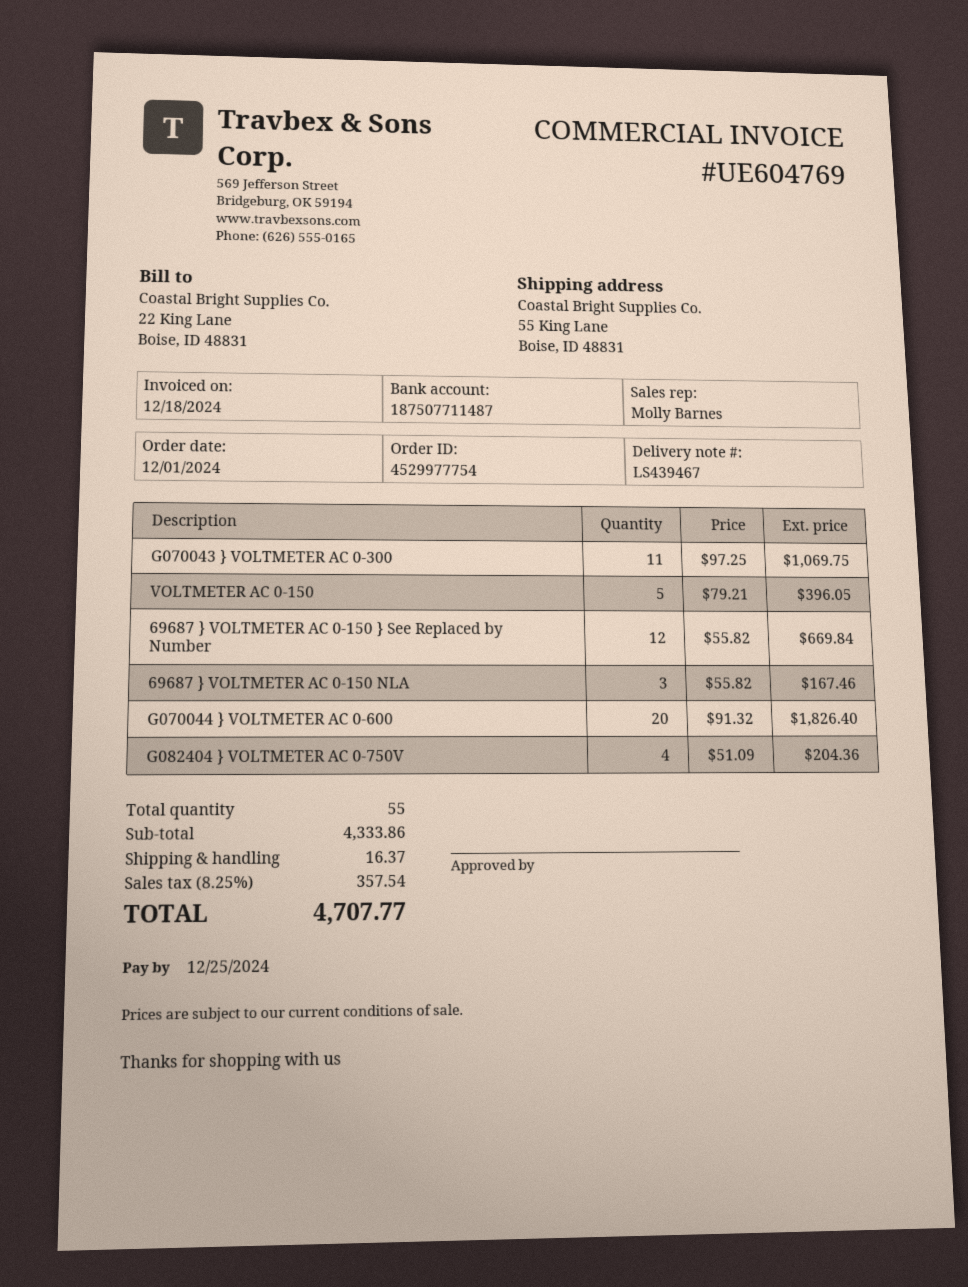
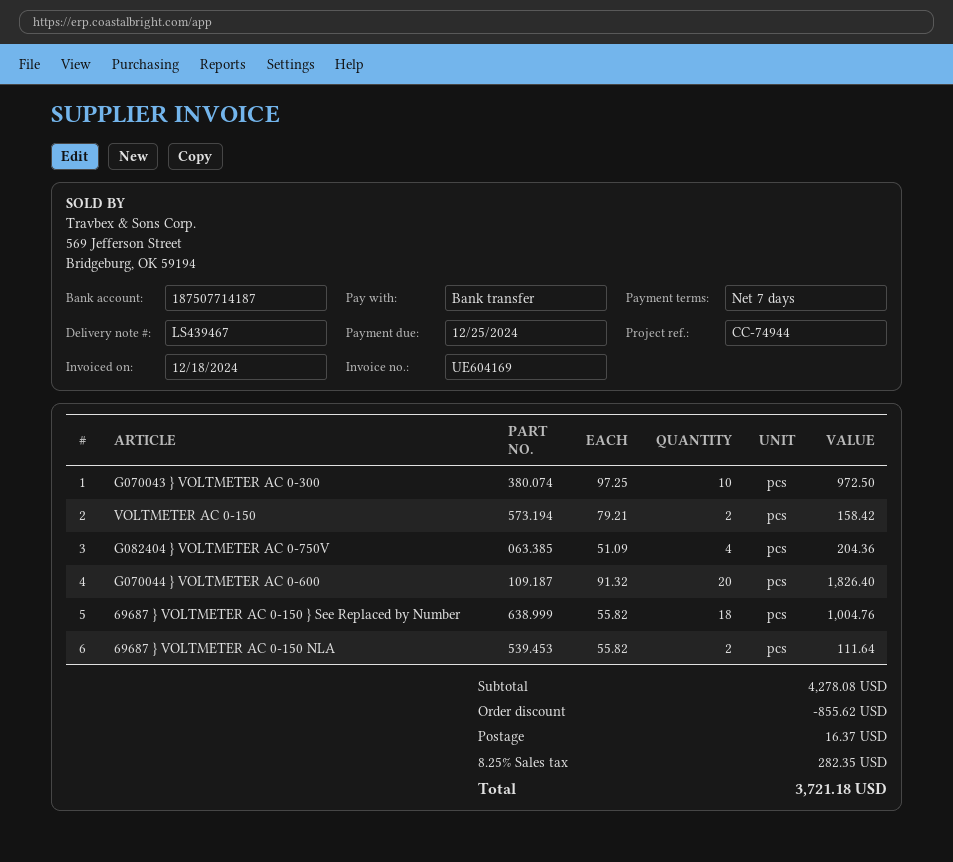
invoice number: UE604769 -> UE604169
bank account: 187507711487 -> 187507714187
G070043 } VOLTMETER AC 0-300: 11 x 97.25 = 1069.75 -> 10 x 97.25 = 972.50
VOLTMETER AC 0-150: 5 x 79.21 = 396.05 -> 2 x 79.21 = 158.42
69687 } VOLTMETER AC 0-150 } See Replaced by Number: 12 x 55.82 = 669.84 -> 18 x 55.82 = 1004.76
69687 } VOLTMETER AC 0-150 NLA: 3 x 55.82 = 167.46 -> 2 x 55.82 = 111.64
subtotal: 4333.86 -> 4278.08
discount: none -> 855.62
tax: 8.25% = 357.54 -> 8.25% = 282.35
total: 4707.77 -> 3721.18

